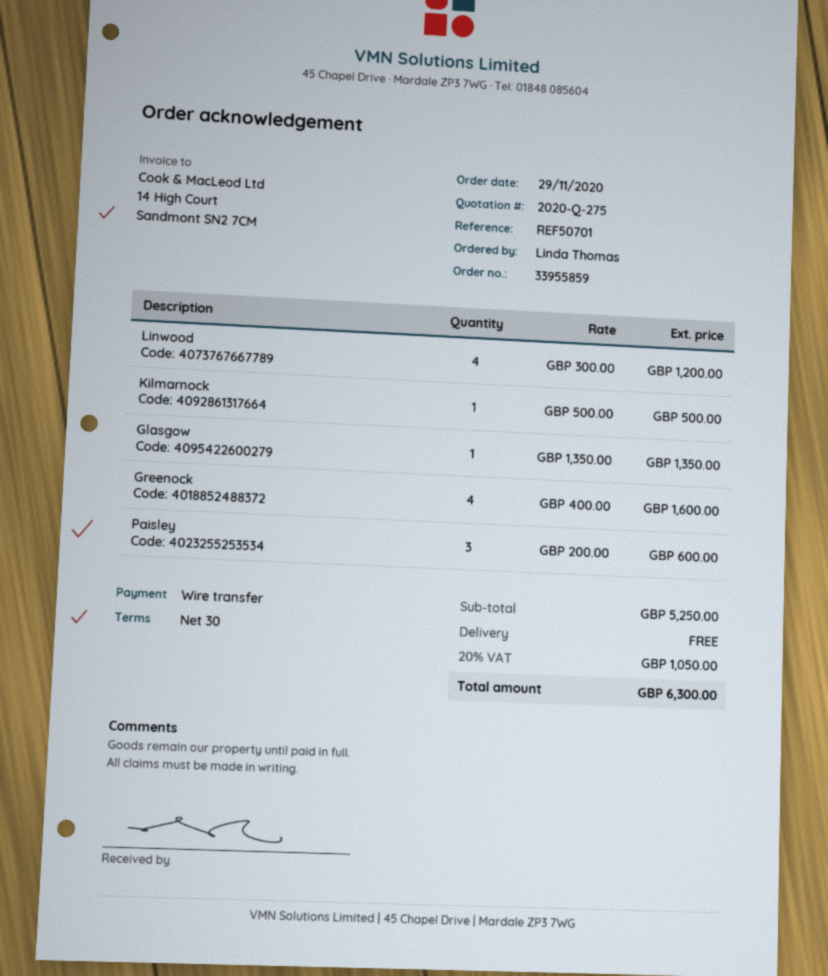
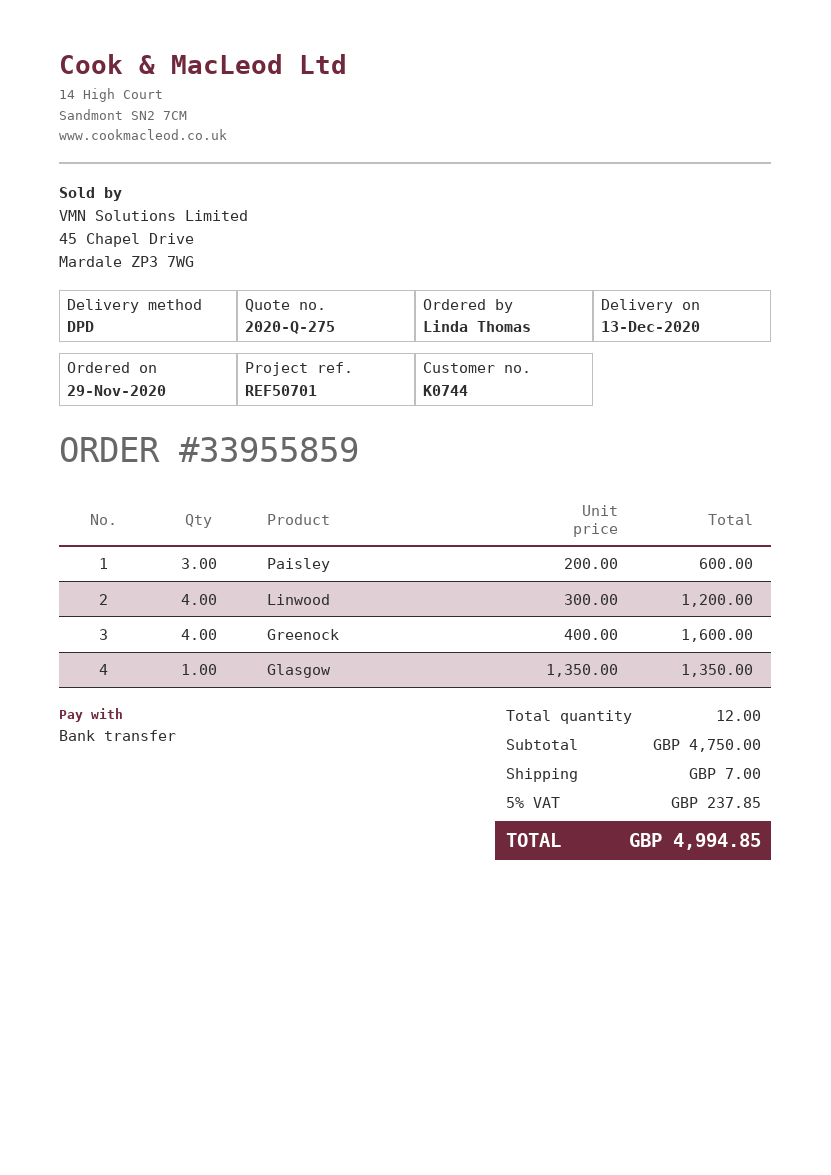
Kilmarnock: 1 x 500.00 = 500.00 -> none
subtotal: 5250.00 -> 4750.00
shipping: 0.00 -> 7.00
tax: 20% = 1050.00 -> 5% = 237.85
total: 6300.00 -> 4994.85

